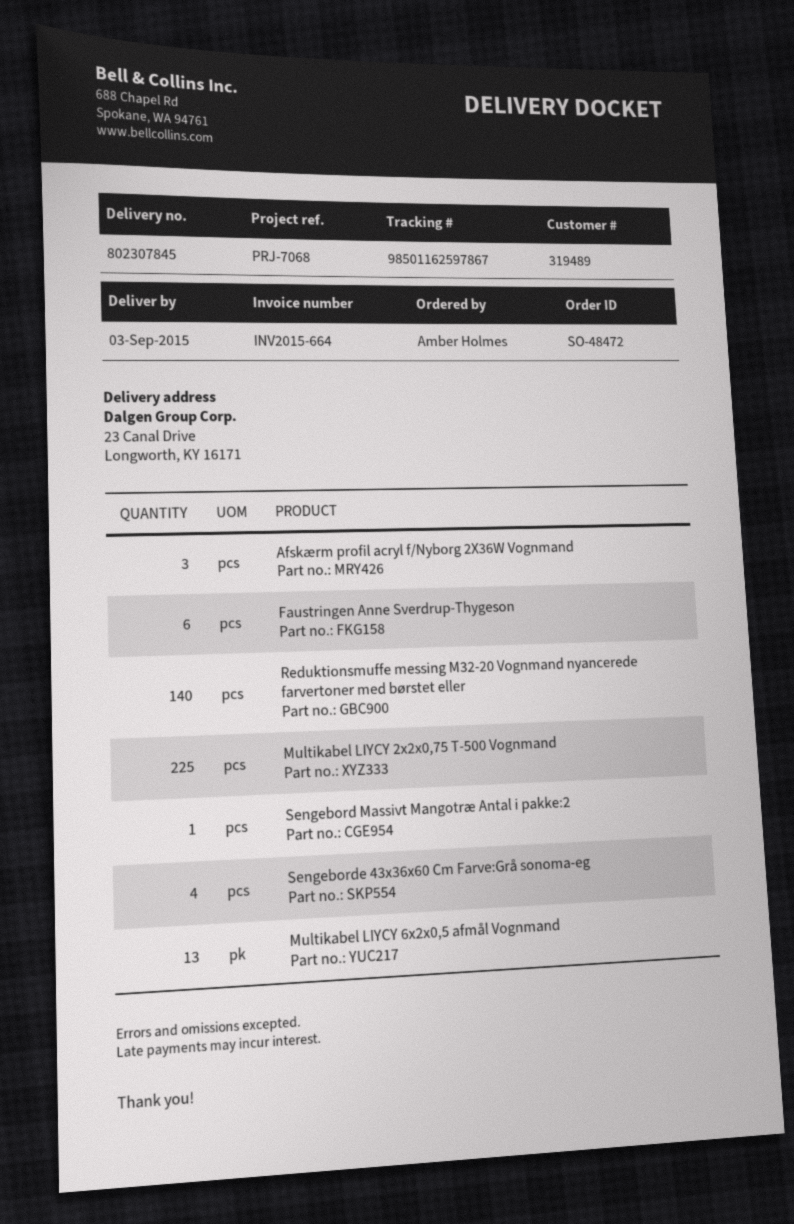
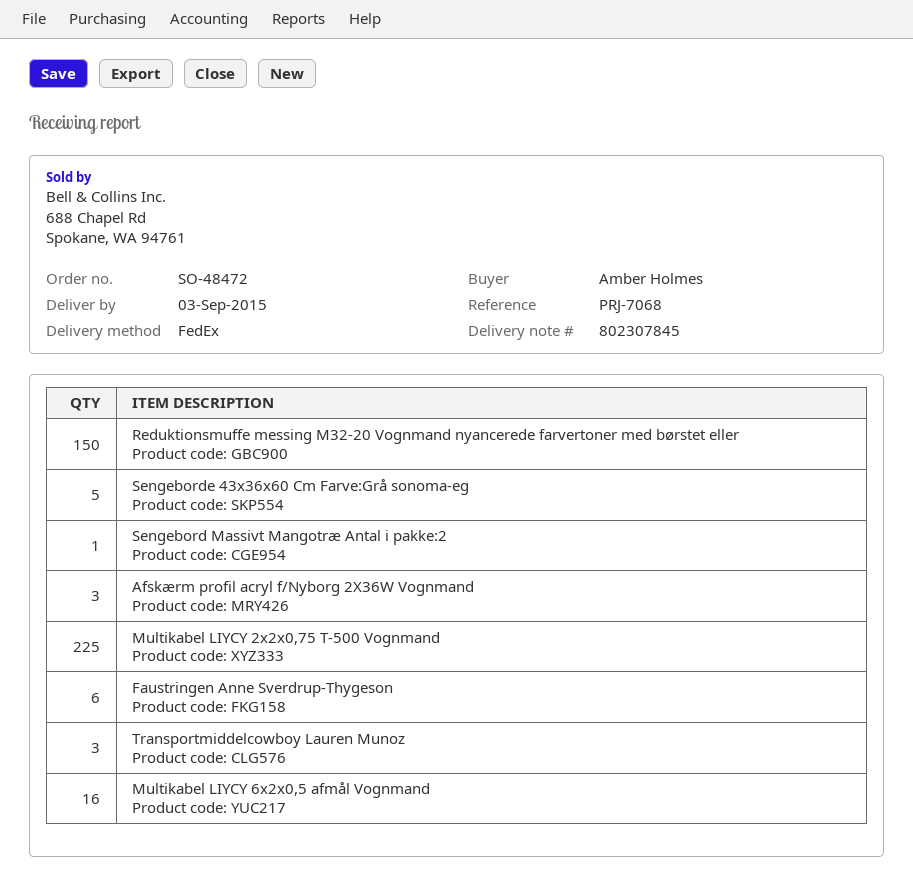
Reduktionsmuffe messing M32-20 Vognmand nyancerede farvertoner med børstet eller: 140 -> 150
Sengeborde 43x36x60 Cm Farve:Grå sonoma-eg: 4 -> 5
Multikabel LIYCY 6x2x0,5 afmål Vognmand: 13 -> 16
Transportmiddelcowboy Lauren Munoz: none -> 3

